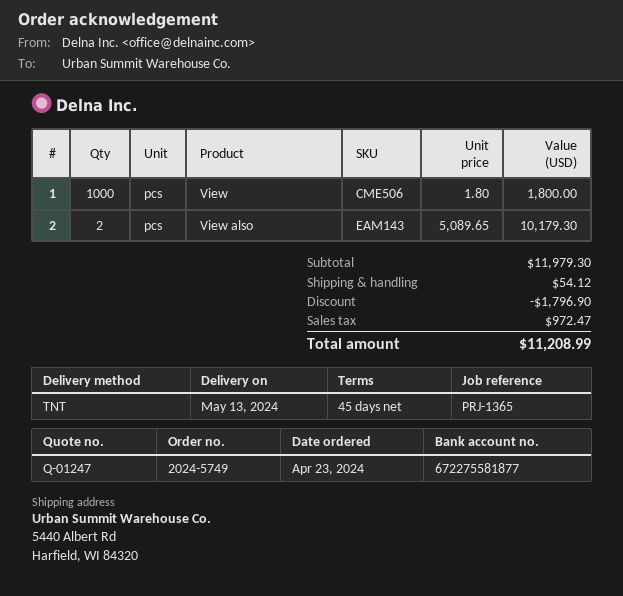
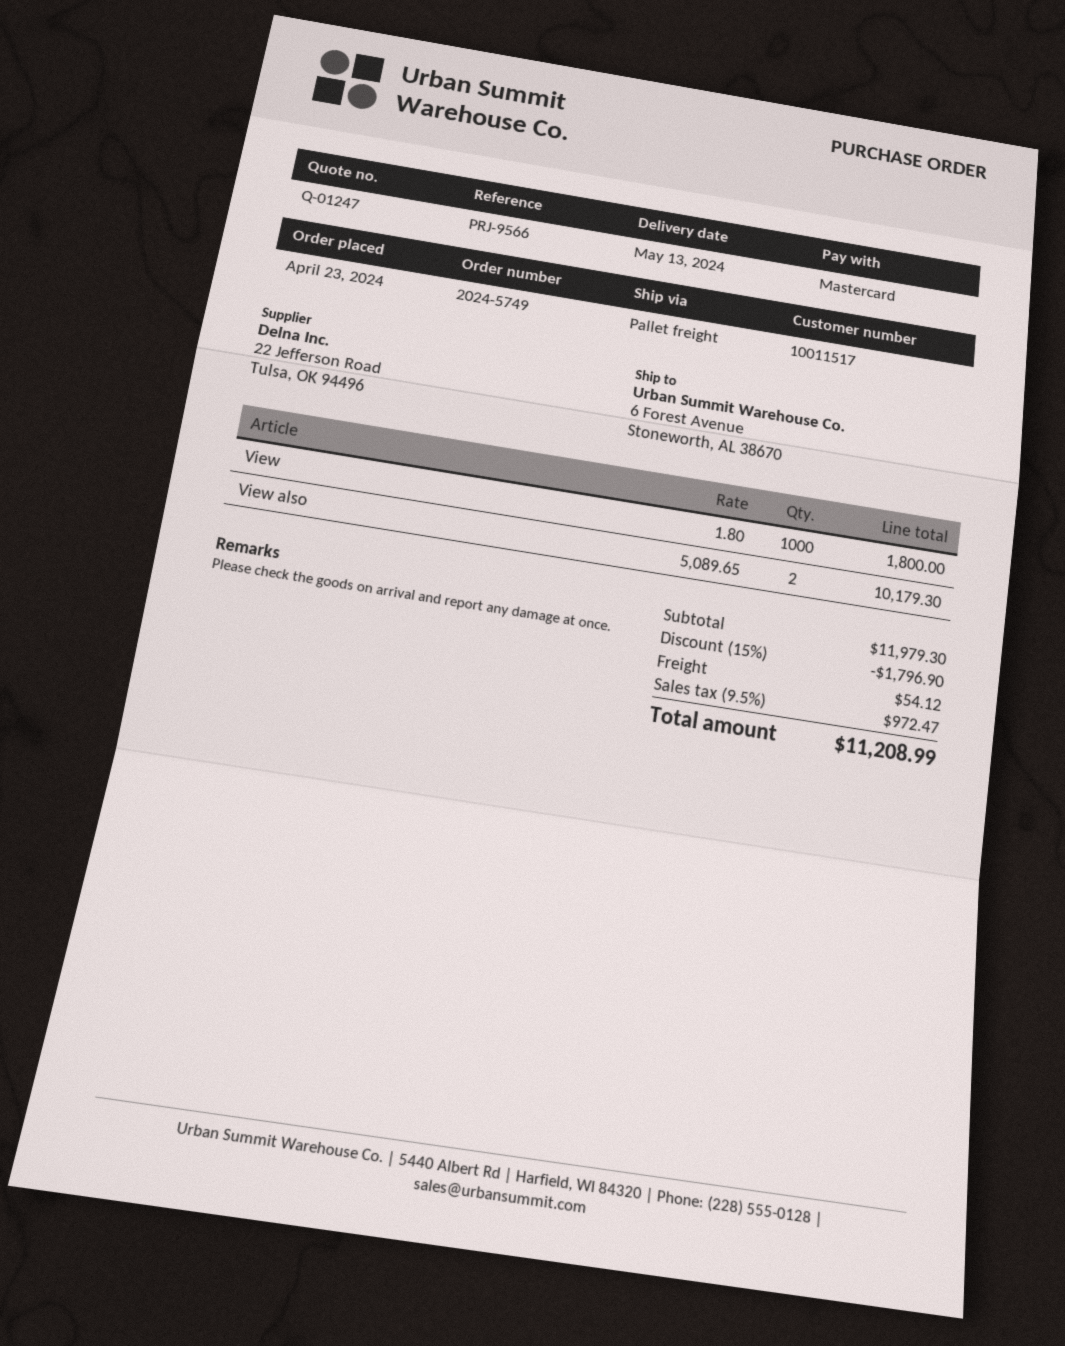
reference: PRJ-1365 -> PRJ-9566
shipping method: TNT -> pallet freight
ship to: 5440 Albert Rd, Harfield, WI 84320 -> 6 Forest Avenue, Stoneworth, AL 38670

